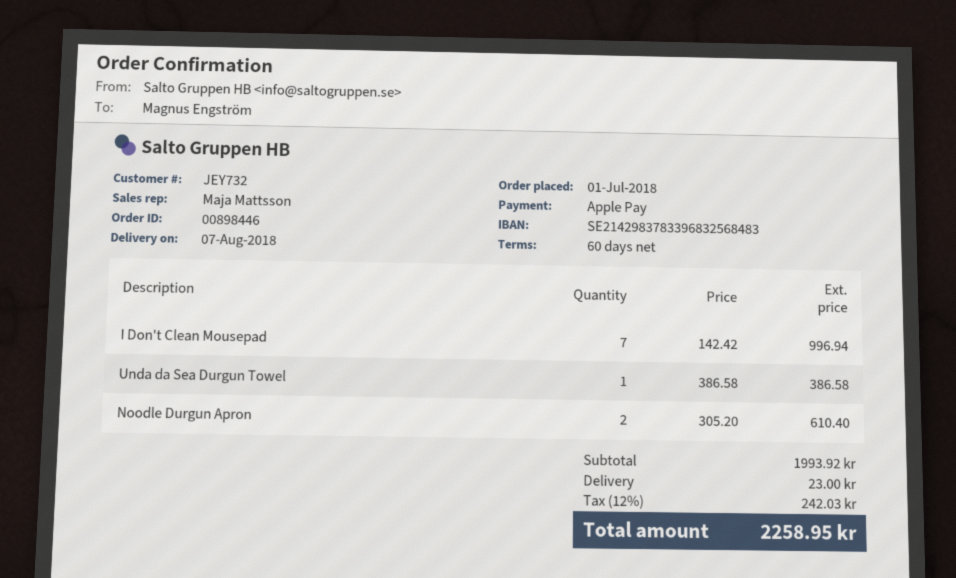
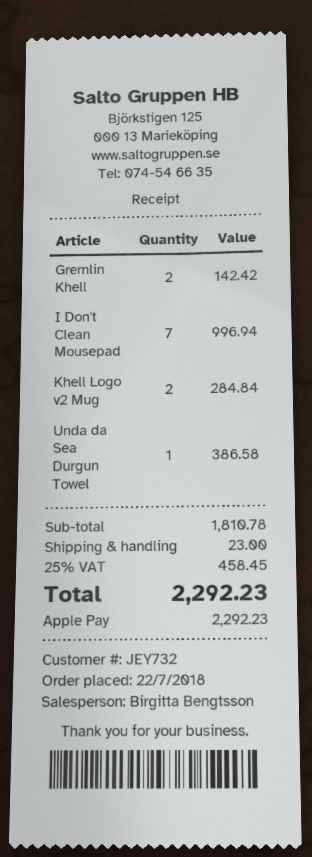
order date: 2018-07-01 -> 2018-07-22
sales rep: Maja Mattsson -> Birgitta Bengtsson
Noodle Durgun Apron: 2 for 610.40 -> none
Gremlin Khell: none -> 2 for 142.42
Khell Logo v2 Mug: none -> 2 for 284.84
subtotal: 1993.92 -> 1810.78
tax: 12% = 242.03 -> 25% = 458.45
total: 2258.95 -> 2292.23

